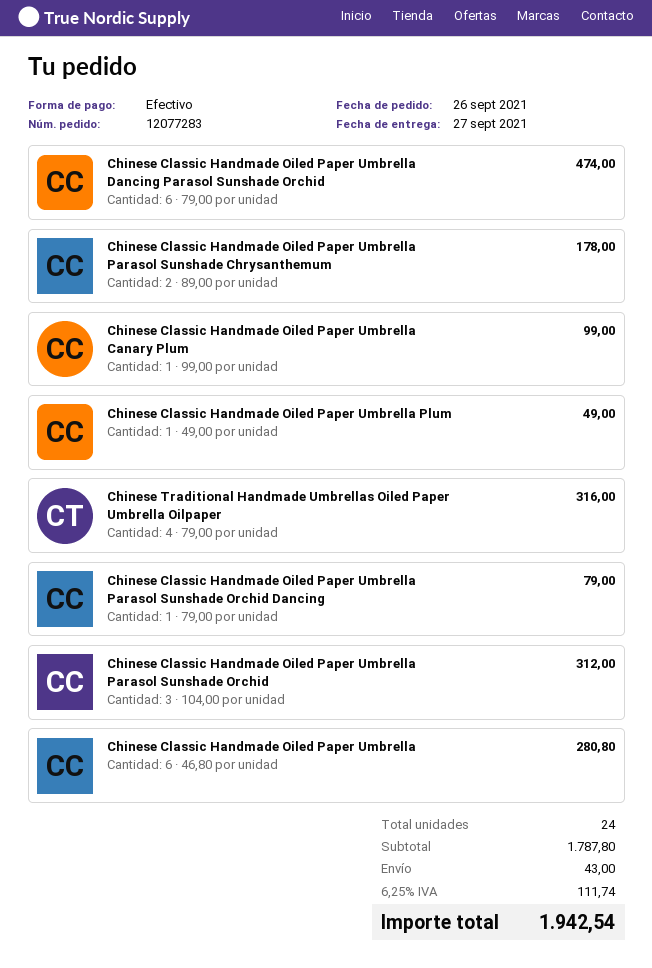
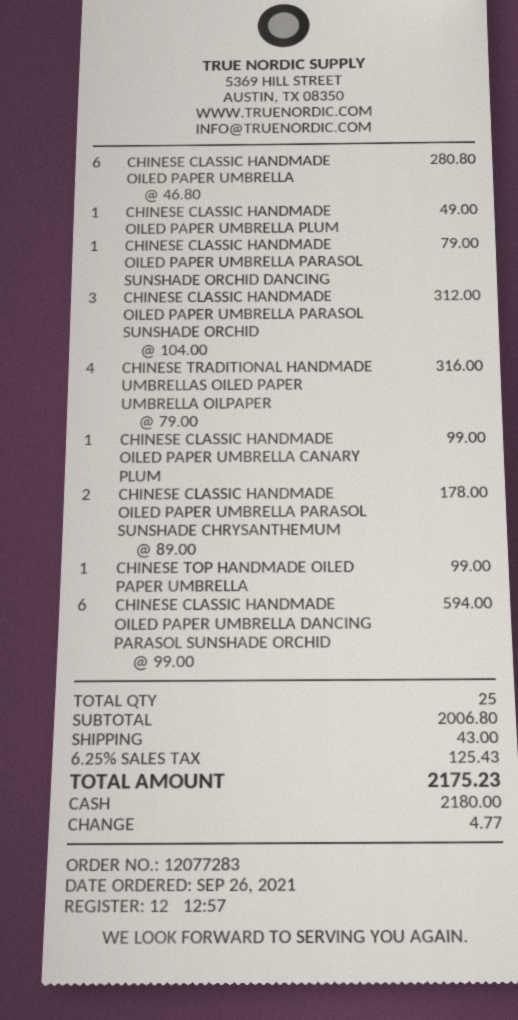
Chinese Classic Handmade Oiled Paper Umbrella Dancing Parasol Sunshade Orchid: 6 x 79.00 = 474.00 -> 6 x 99.00 = 594.00
CHINESE TOP HANDMADE OILED PAPER UMBRELLA: none -> 1 x 99.00 = 99.00
total quantity: 24 -> 25
subtotal: 1787.80 -> 2006.80
tax: 6.25% = 111.74 -> 6.25% = 125.43
total: 1942.54 -> 2175.23

